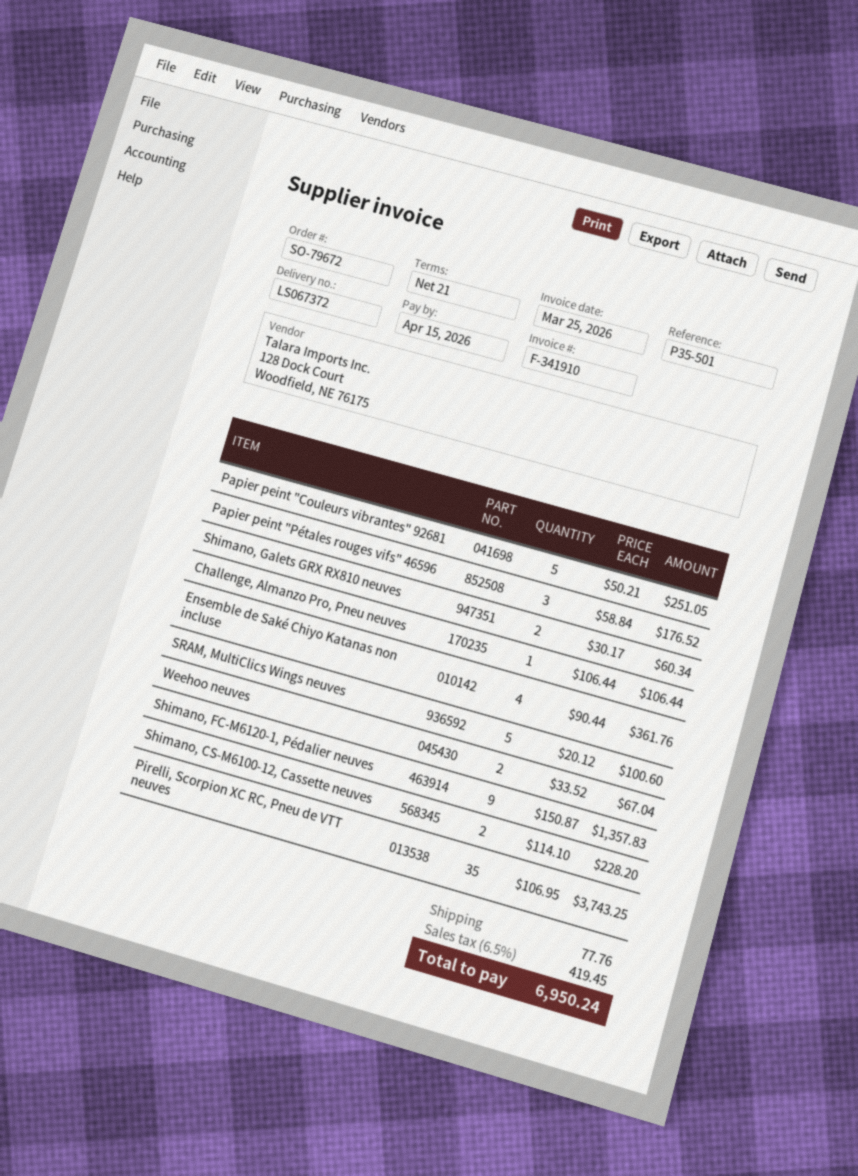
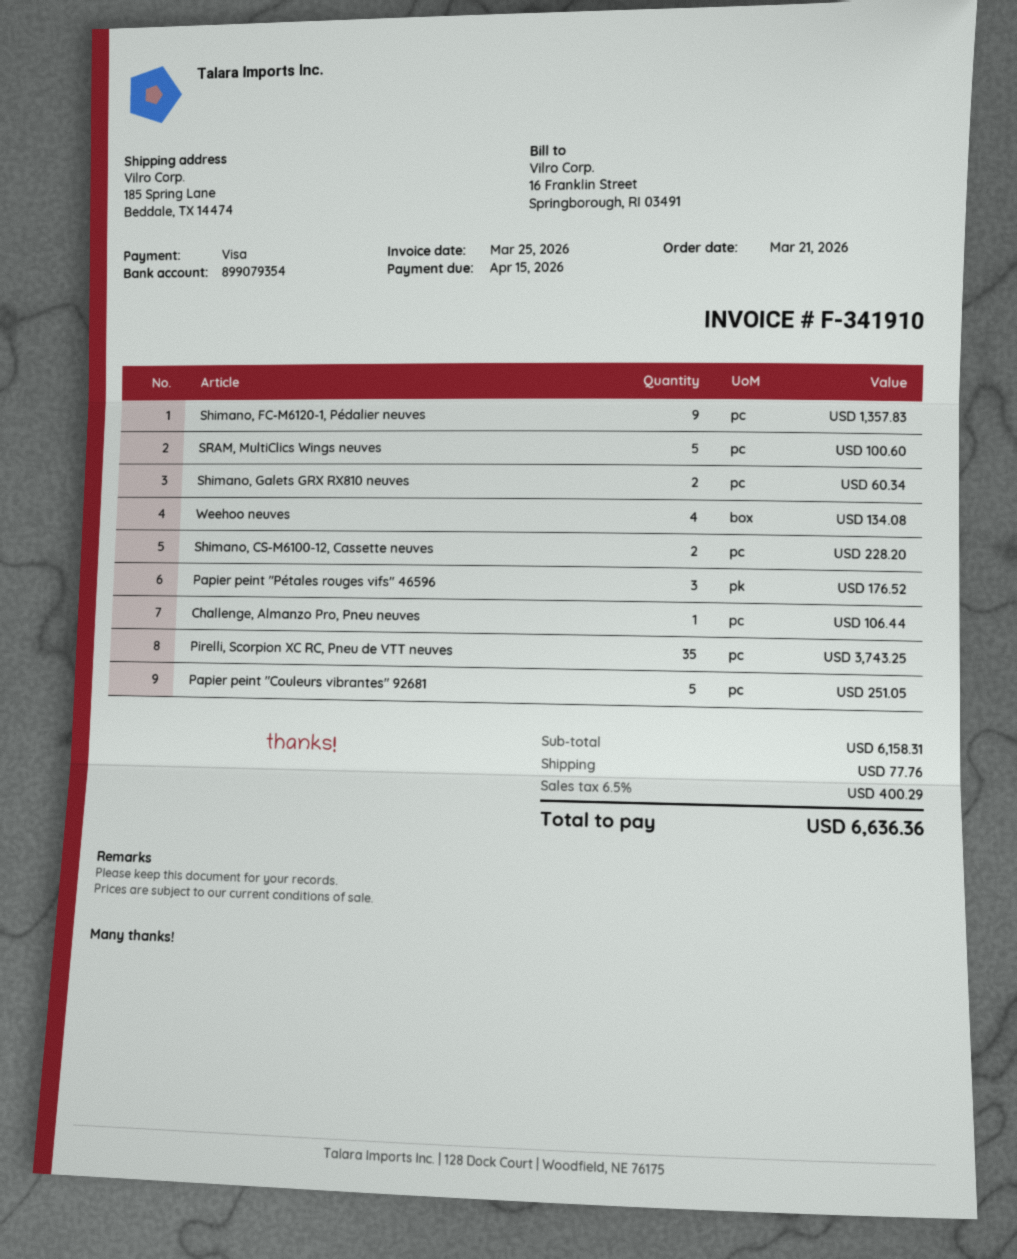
Ensemble de Saké Chiyo Katanas non incluse: 4 for 361.76 -> none
Weehoo neuves: 2 for 67.04 -> 4 for 134.08
tax: 6.5% = 419.45 -> 6.5% = 400.29
total: 6950.24 -> 6636.36

